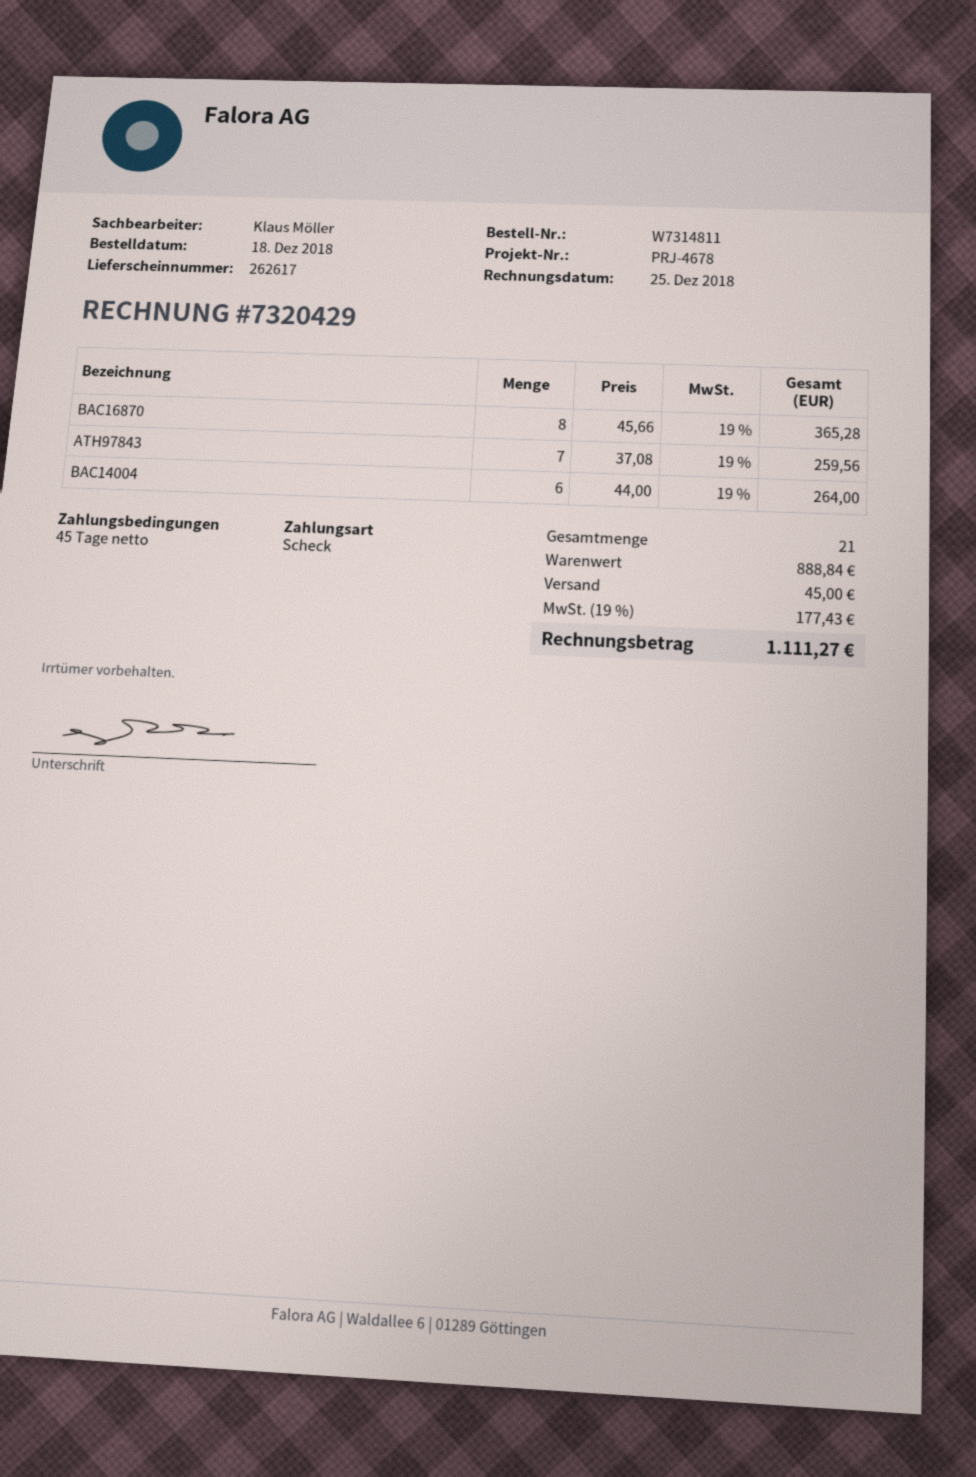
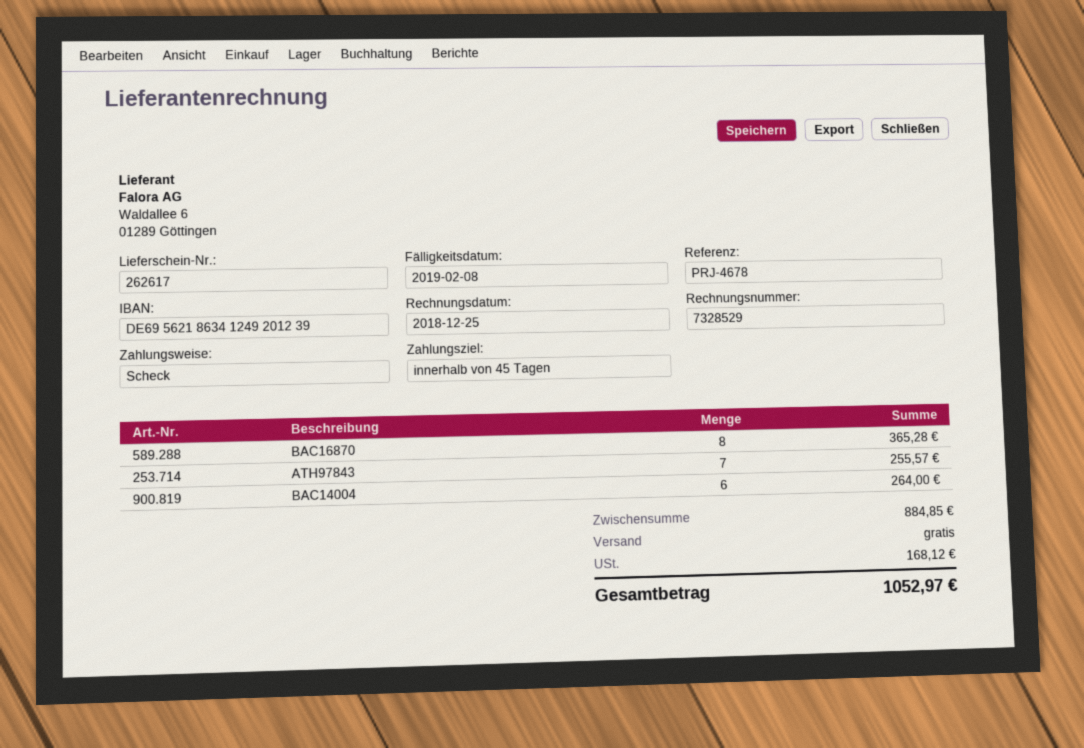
invoice number: 7320429 -> 7328529
ATH97843: 7 for 259.56 -> 7 for 255.57
subtotal: 888.84 -> 884.85
shipping: 45.00 -> 0.00
tax: 177.43 -> 168.12
total: 1111.27 -> 1052.97

